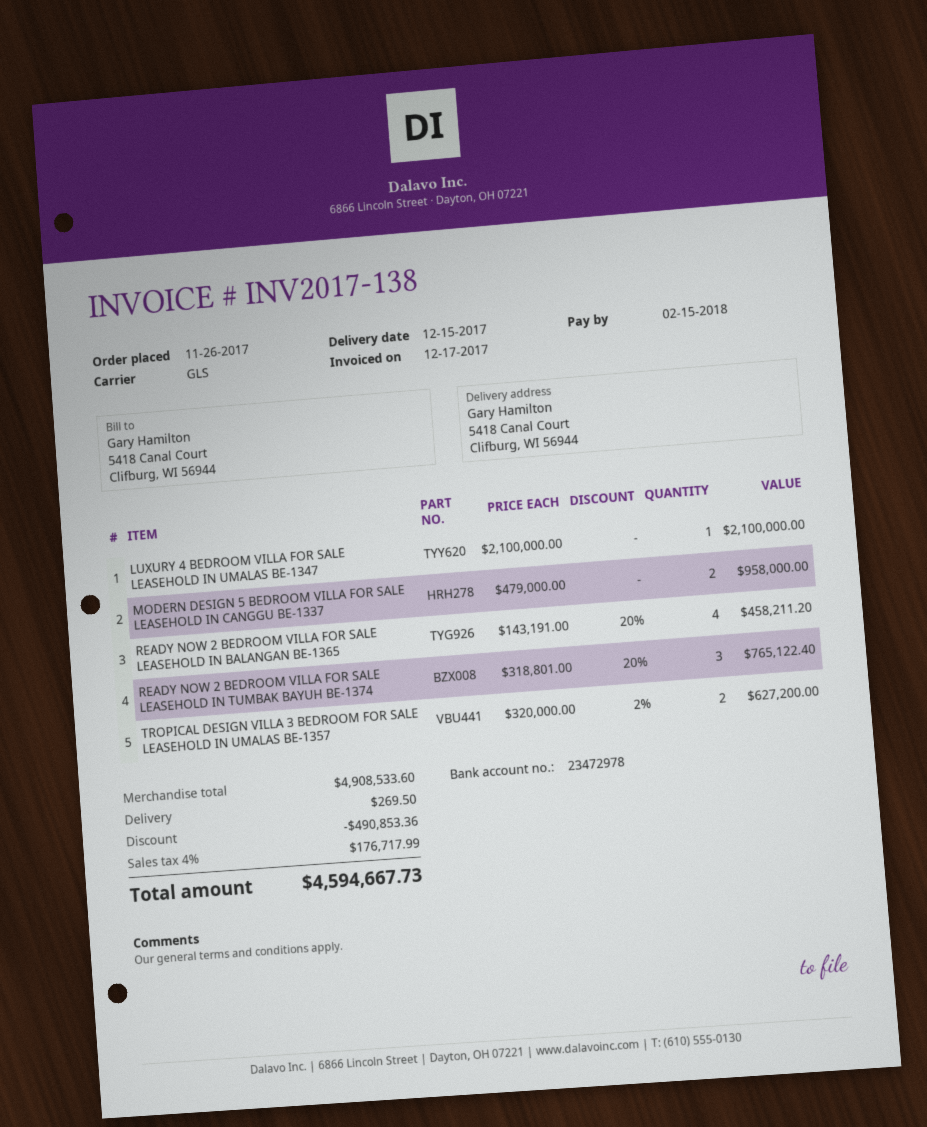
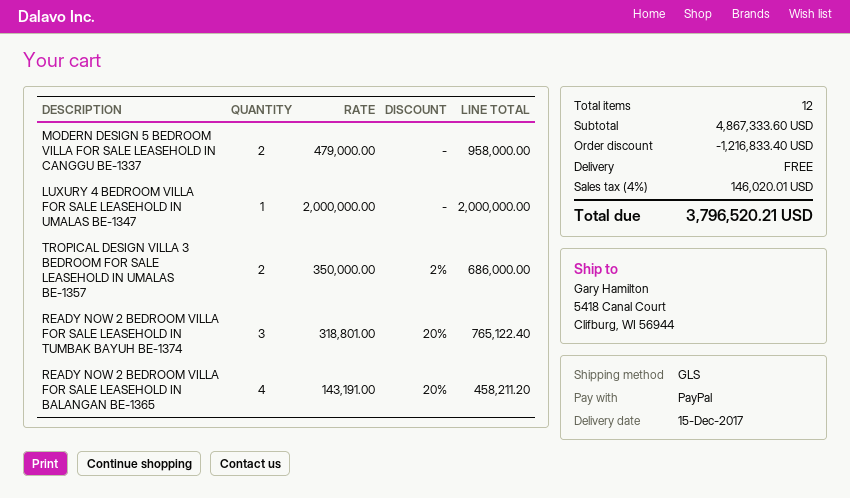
LUXURY 4 BEDROOM VILLA FOR SALE LEASEHOLD IN UMALAS BE-1347: 1 x 2100000.00 = 2100000.00 -> 1 x 2000000.00 = 2000000.00
TROPICAL DESIGN VILLA 3 BEDROOM FOR SALE LEASEHOLD IN UMALAS BE-1357: 2 x 320000.00 - 2% = 627200.00 -> 2 x 350000.00 - 2% = 686000.00
subtotal: 4908533.60 -> 4867333.60
discount: 490853.36 -> 1216833.40
shipping: 269.50 -> 0.00
tax: 4% = 176717.99 -> 4% = 146020.01
total: 4594667.73 -> 3796520.21

